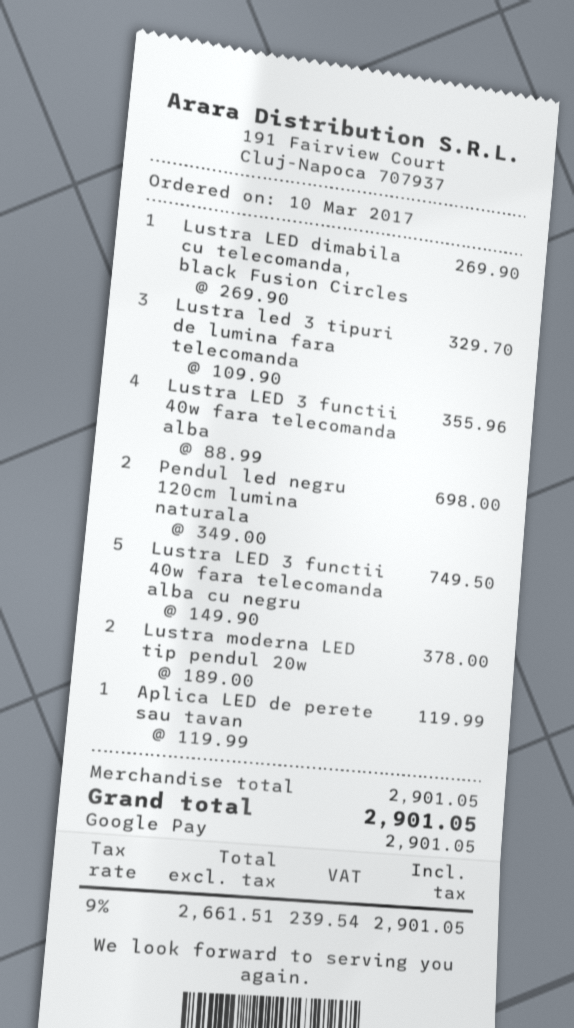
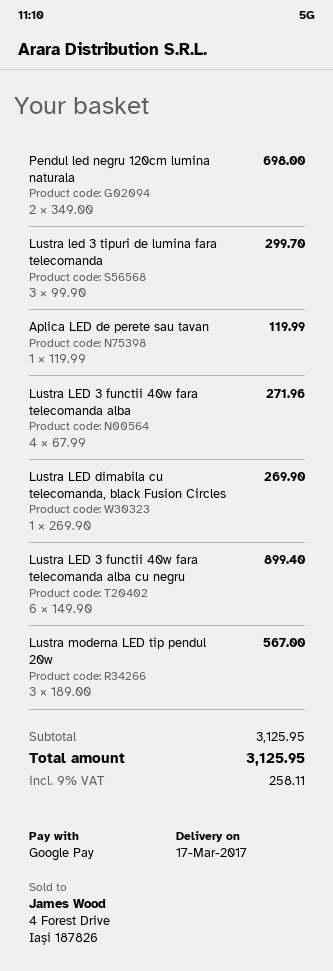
Lustra led 3 tipuri de lumina fara telecomanda: 3 x 109.90 = 329.70 -> 3 x 99.90 = 299.70
Lustra LED 3 functii 40w fara telecomanda alba: 4 x 88.99 = 355.96 -> 4 x 67.99 = 271.96
Lustra LED 3 functii 40w fara telecomanda alba cu negru: 5 x 149.90 = 749.50 -> 6 x 149.90 = 899.40
Lustra moderna LED tip pendul 20w: 2 x 189.00 = 378.00 -> 3 x 189.00 = 567.00
subtotal: 2901.05 -> 3125.95
tax: 9% = 239.54 -> 9% = 258.11
total: 2901.05 -> 3125.95

